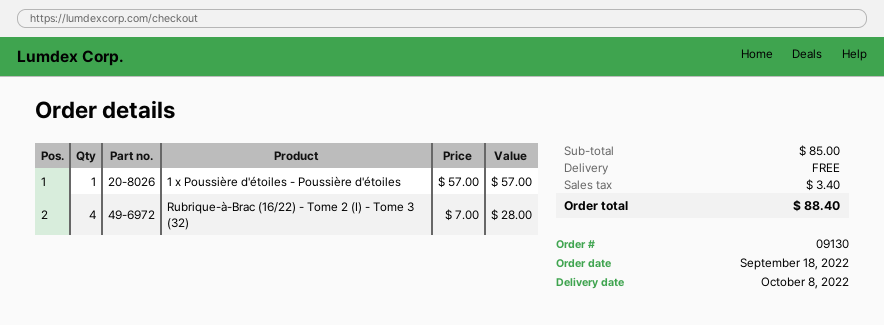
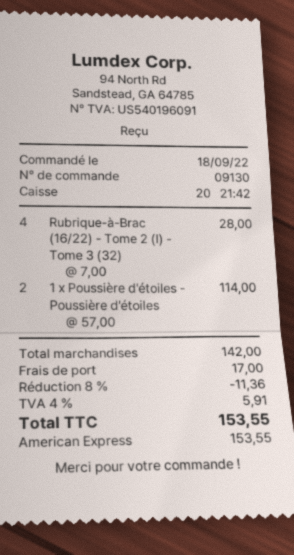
1 x Poussière d'étoiles - Poussière d'étoiles: 1 x 57.00 = 57.00 -> 2 x 57.00 = 114.00
subtotal: 85.00 -> 142.00
discount: none -> 8% = 11.36
shipping: 0.00 -> 17.00
tax: 3.40 -> 5.91
total: 88.40 -> 153.55

